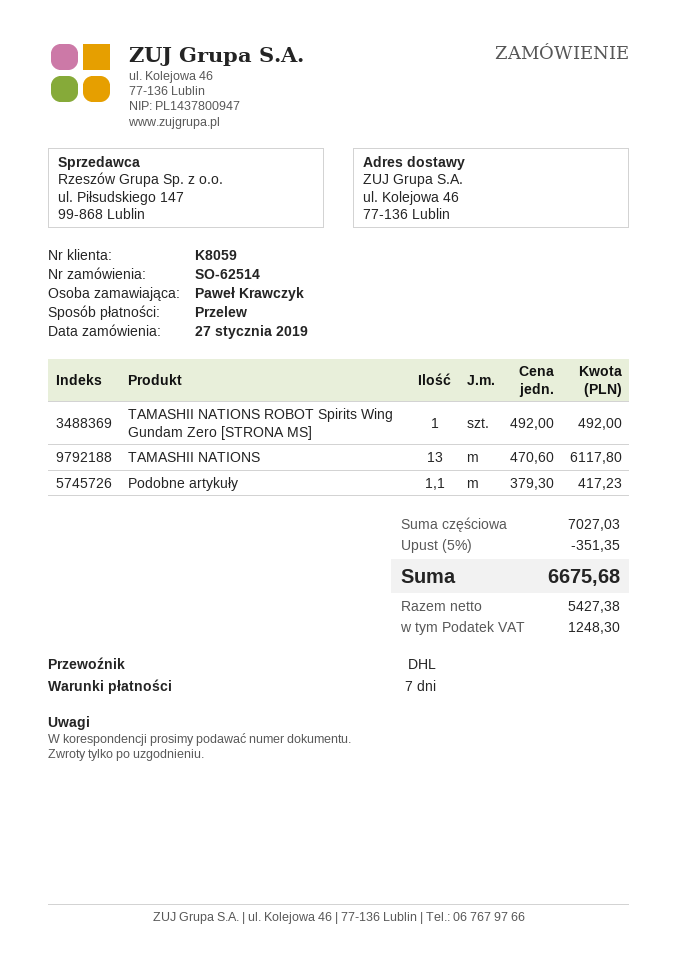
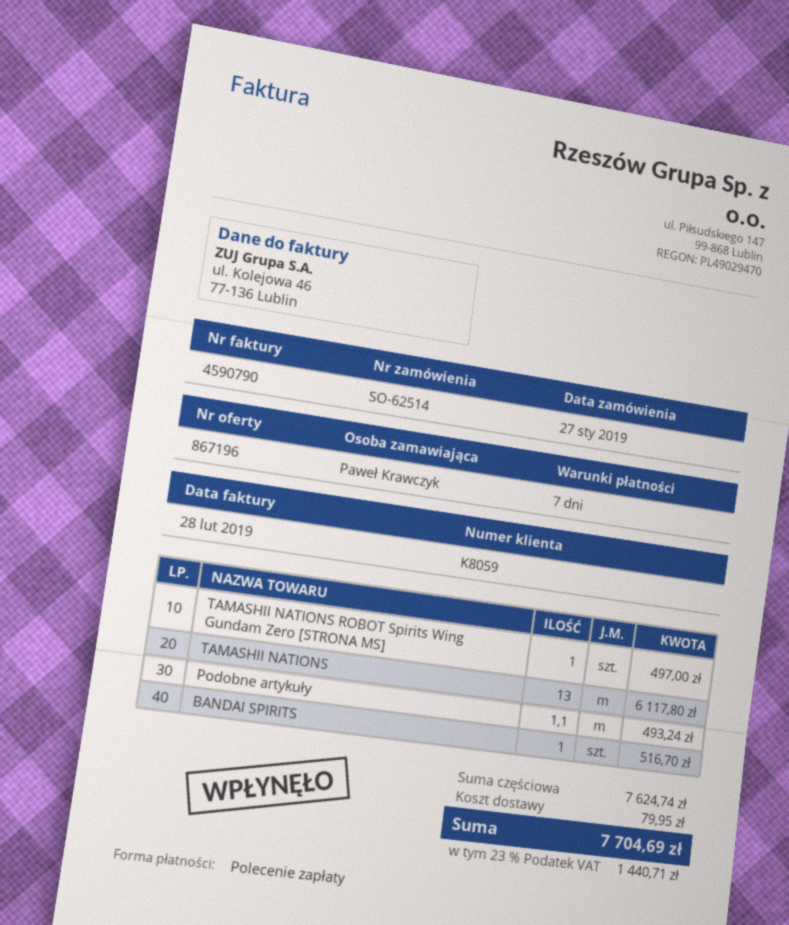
payment method: bank transfer -> direct debit
TAMASHII NATIONS ROBOT Spirits Wing Gundam Zero [STRONA MS]: 1 for 492.00 -> 1 for 497.00
Podobne artykuły: 1.1 for 417.23 -> 1.1 for 493.24
BANDAI SPIRITS: none -> 1 for 516.70
subtotal: 7027.03 -> 7624.74
discount: 5% = 351.35 -> none
shipping: none -> 79.95
tax: 1248.30 -> 1440.71
total: 6675.68 -> 7704.69

